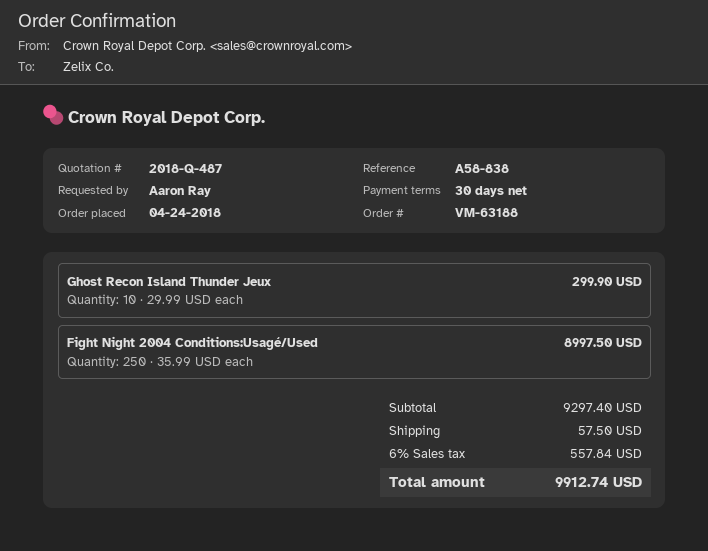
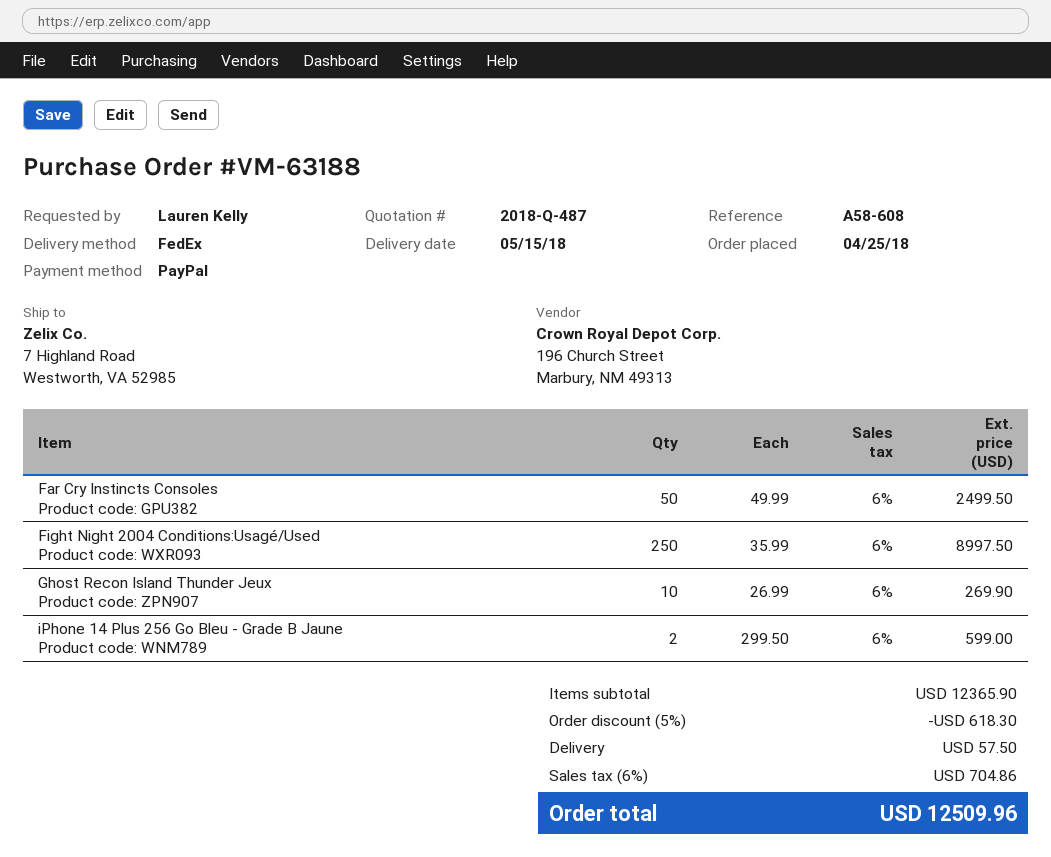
order date: 2018-04-24 -> 2018-04-25
reference: A58-838 -> A58-608
ordered by: Aaron Ray -> Lauren Kelly
Ghost Recon Island Thunder Jeux: 10 x 29.99 = 299.90 -> 10 x 26.99 = 269.90
Far Cry Instincts Consoles: none -> 50 x 49.99 = 2499.50
iPhone 14 Plus 256 Go Bleu - Grade B Jaune: none -> 2 x 299.50 = 599.00
subtotal: 9297.40 -> 12365.90
discount: none -> 5% = 618.30
tax: 6% = 557.84 -> 6% = 704.86
total: 9912.74 -> 12509.96

